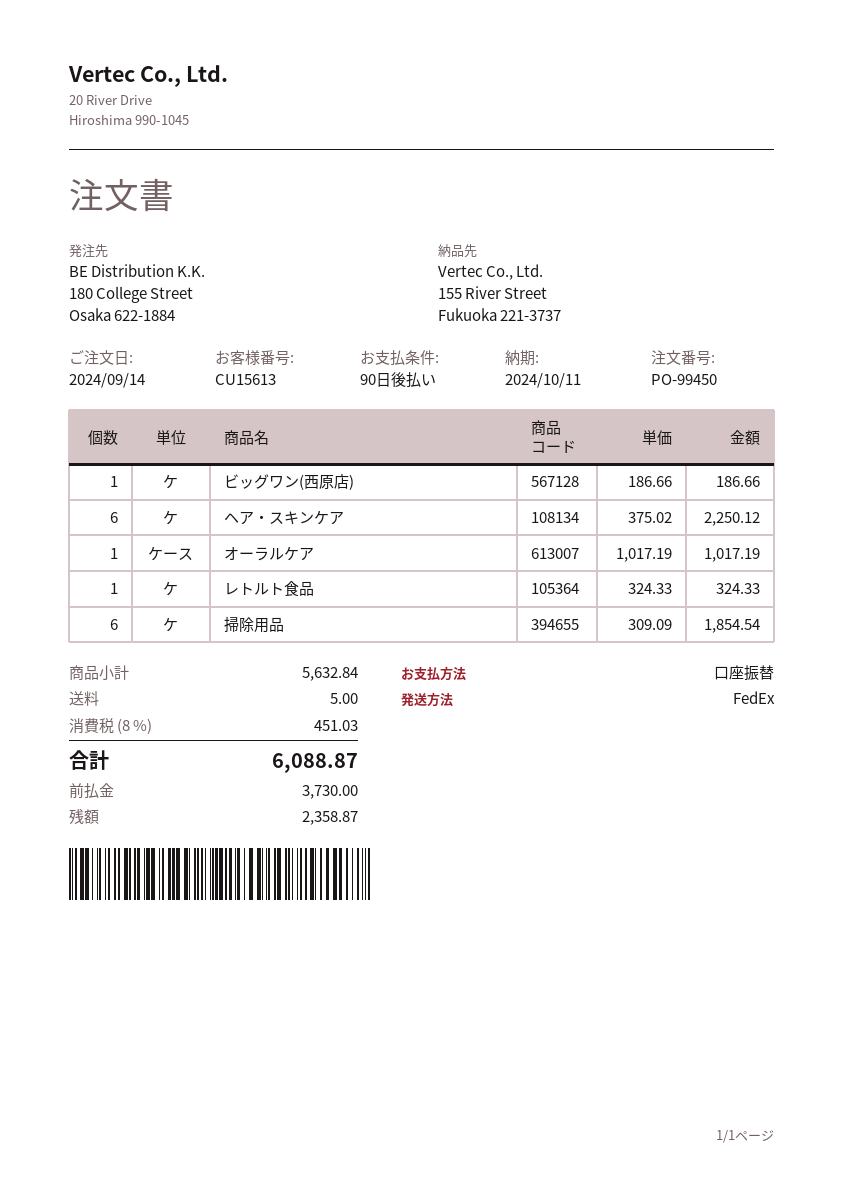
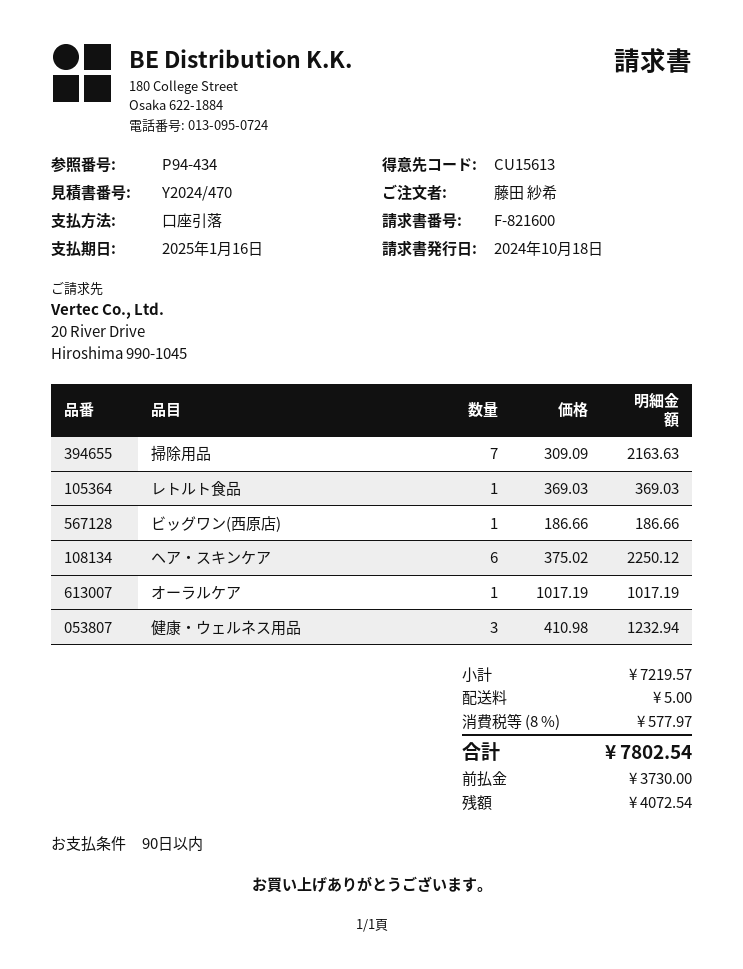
レトルト食品: 1 x 324.33 = 324.33 -> 1 x 369.03 = 369.03
掃除用品: 6 x 309.09 = 1854.54 -> 7 x 309.09 = 2163.63
健康・ウェルネス用品: none -> 3 x 410.98 = 1232.94
subtotal: 5632.84 -> 7219.57
tax: 8% = 451.03 -> 8% = 577.97
total: 6088.87 -> 7802.54
balance: 2358.87 -> 4072.54

